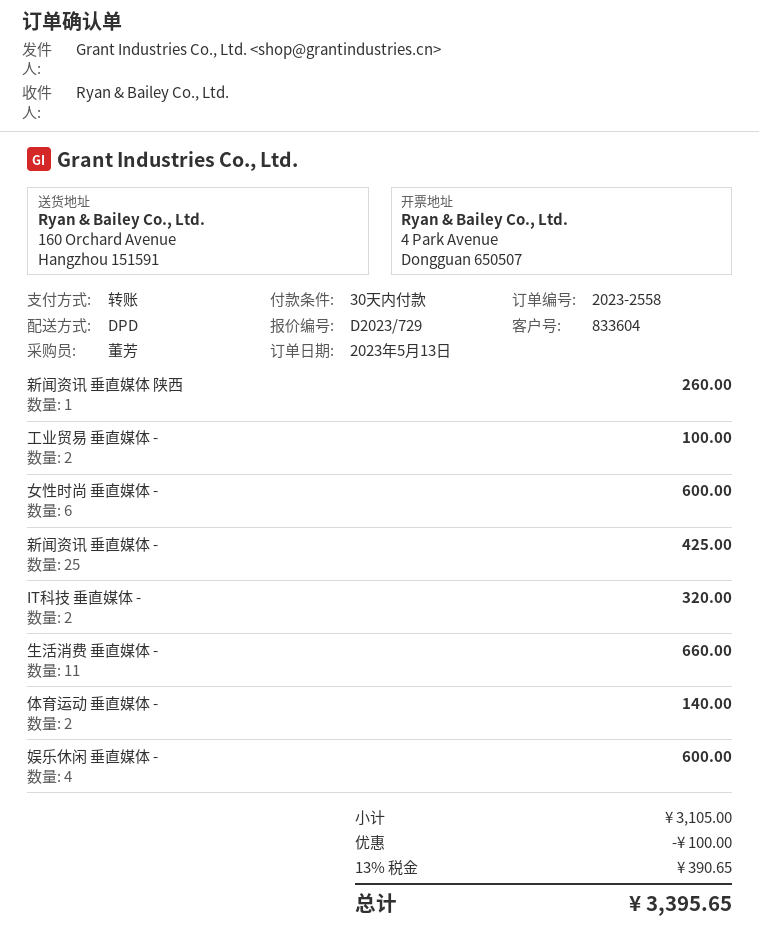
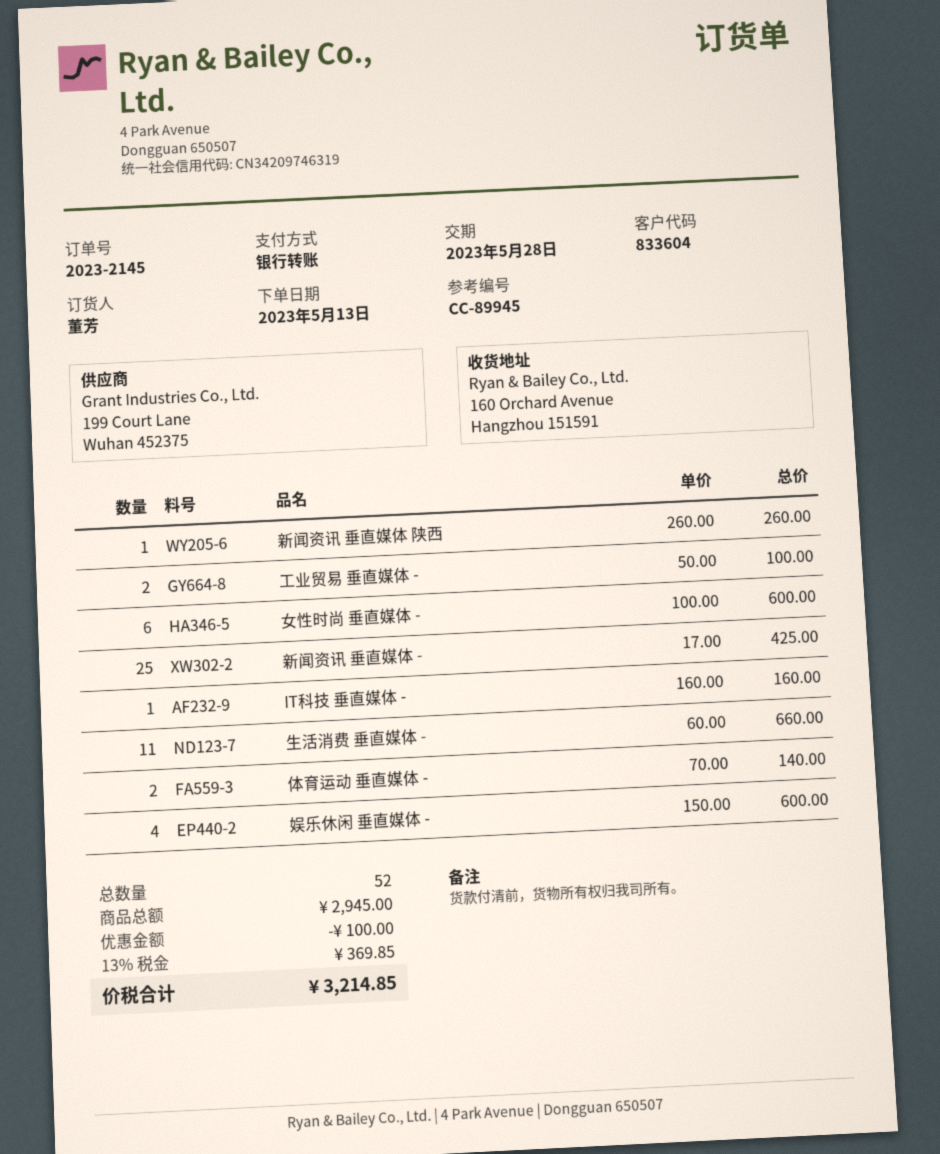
order number: 2023-2558 -> 2023-2145
IT科技 垂直媒体 -: 2 for 320.00 -> 1 for 160.00
subtotal: 3105.00 -> 2945.00
tax: 13% = 390.65 -> 13% = 369.85
total: 3395.65 -> 3214.85

